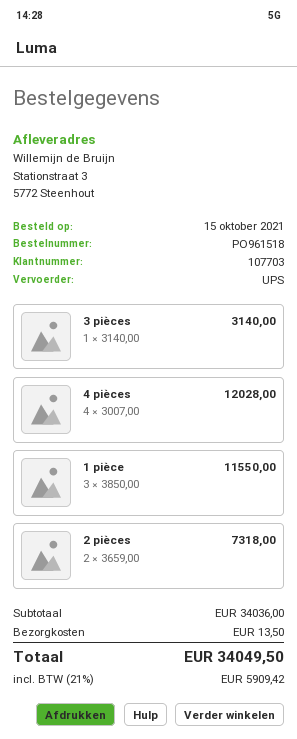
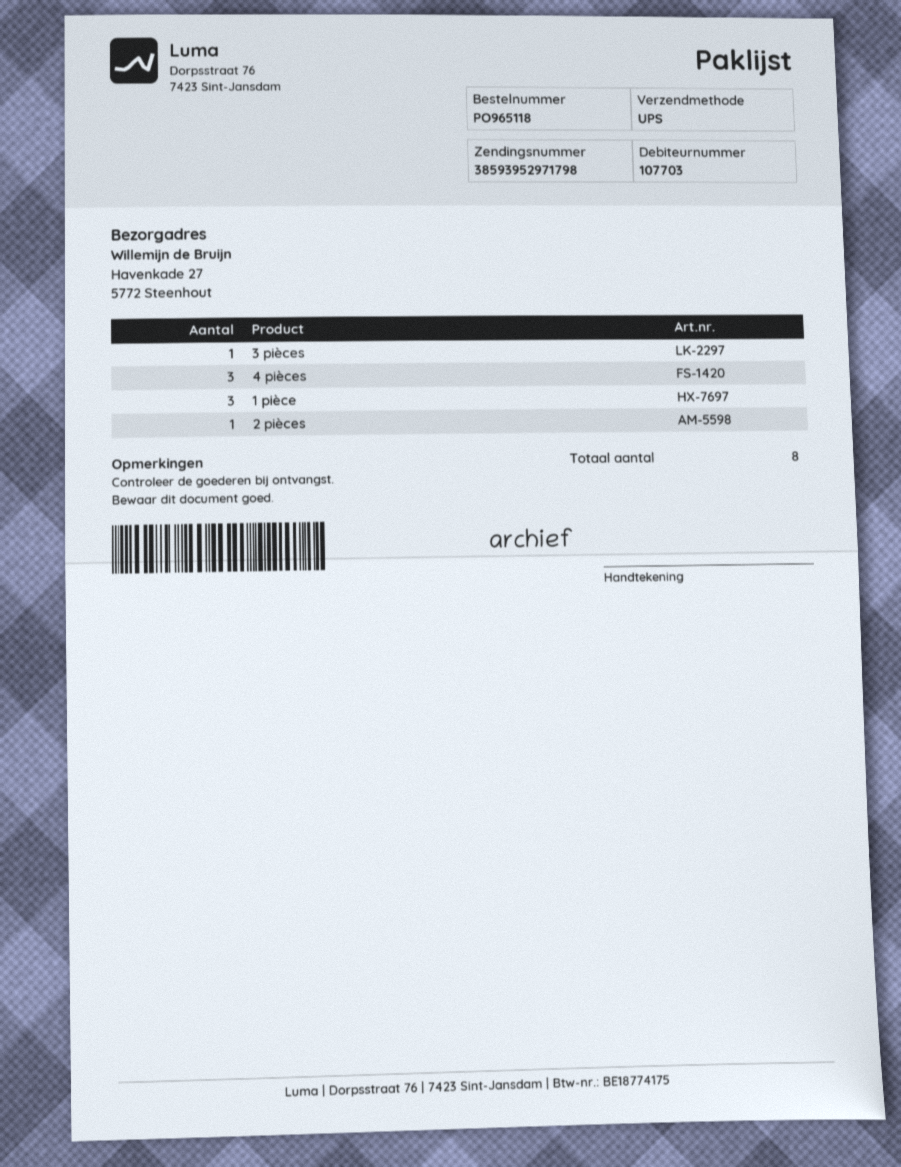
order number: PO961518 -> PO965118
ship to: Stationstraat 3, 5772 Steenhout -> Havenkade 27, 5772 Steenhout
4 pièces: 4 -> 3
2 pièces: 2 -> 1

